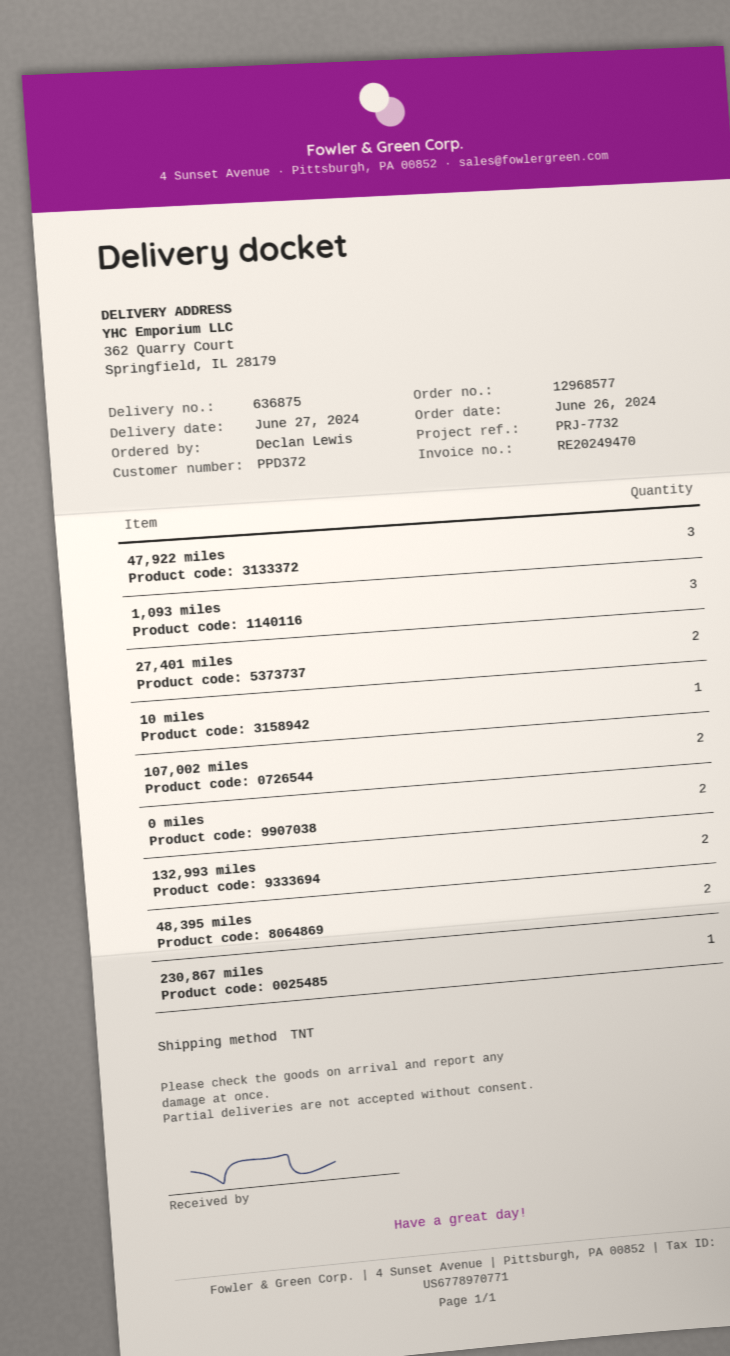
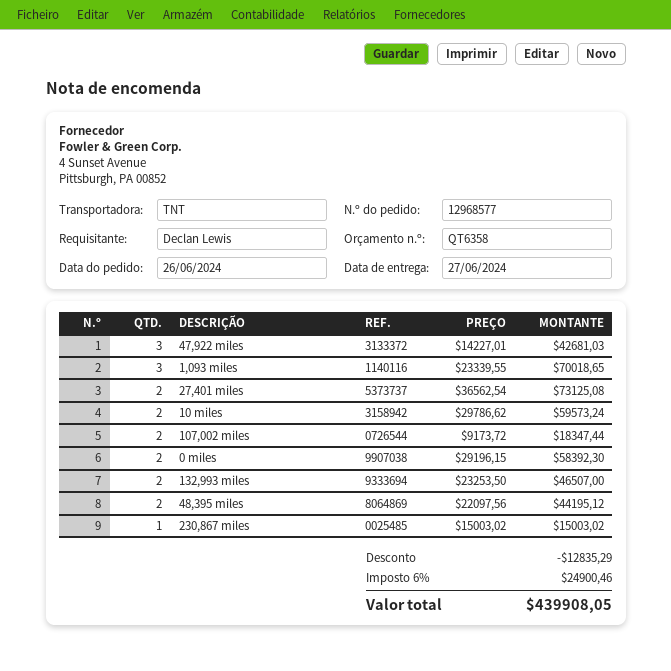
10 miles: 1 -> 2

